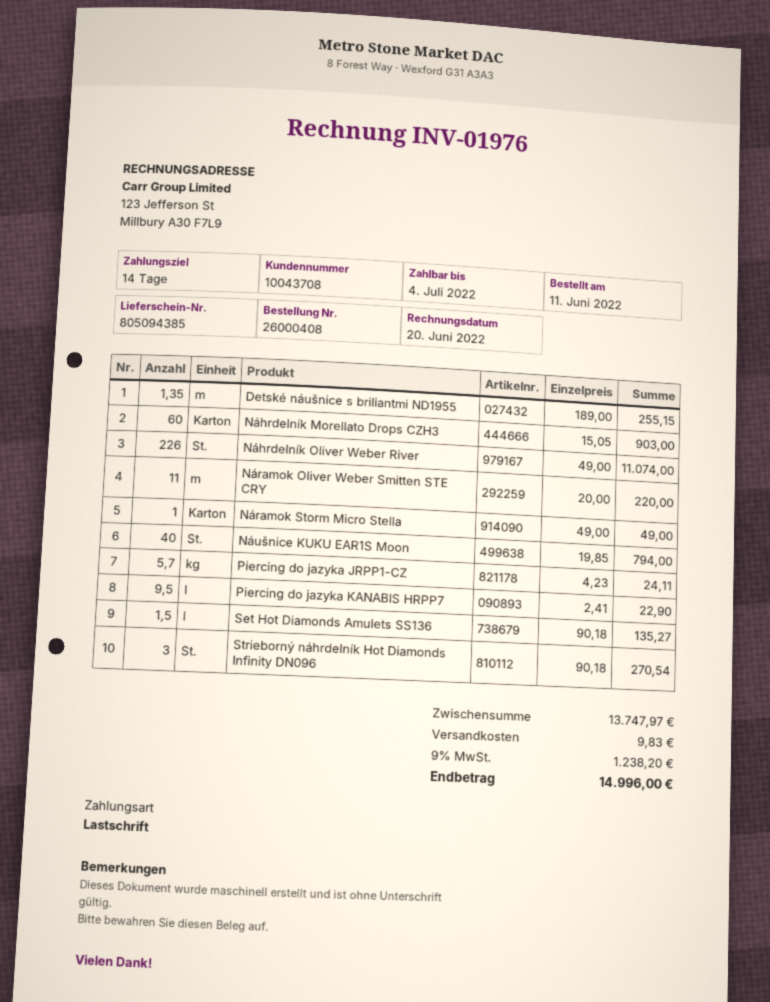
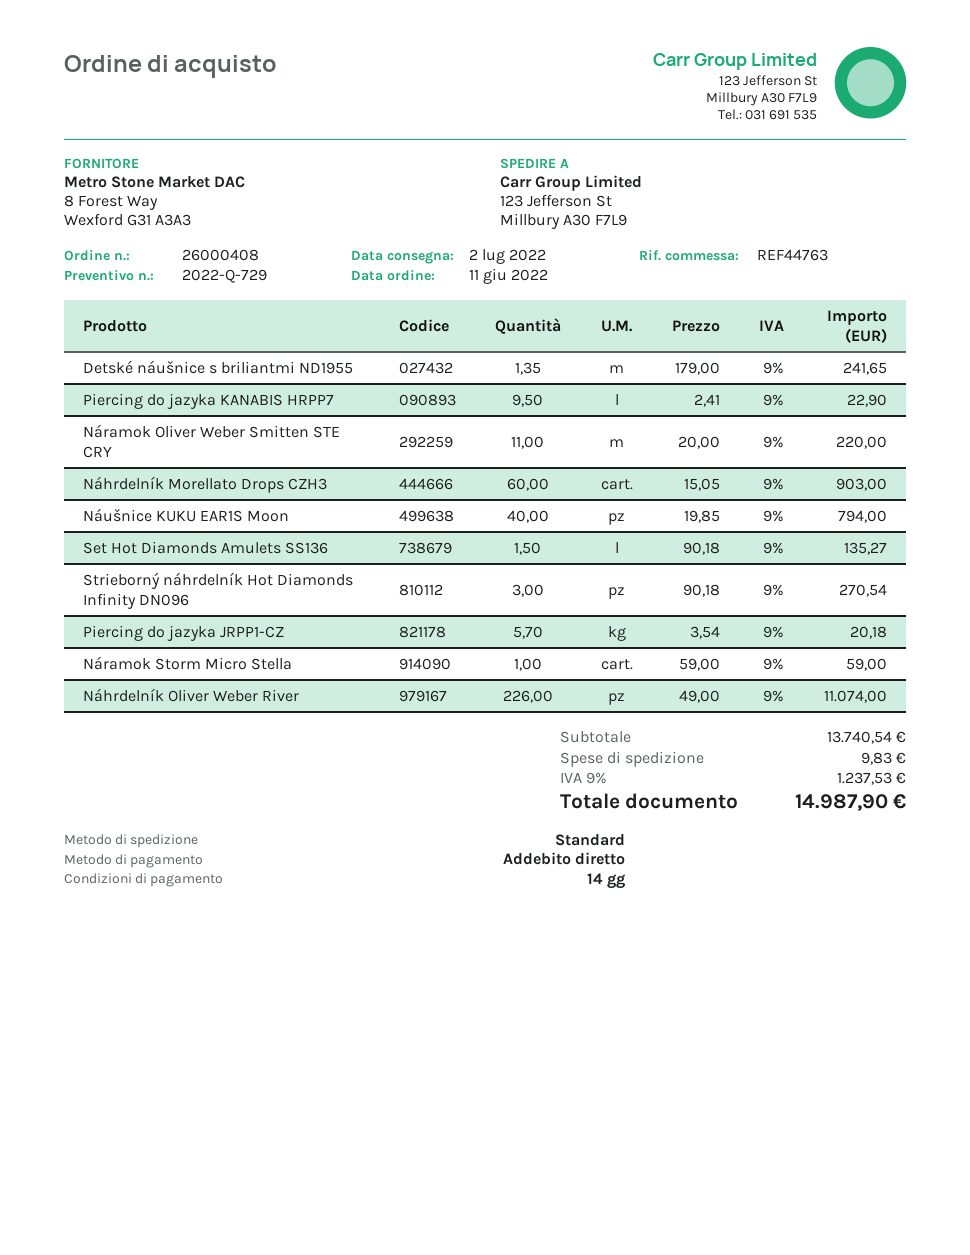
Detské náušnice s briliantmi ND1955: 1.35 x 189.00 = 255.15 -> 1.35 x 179.00 = 241.65
Náramok Storm Micro Stella: 1 x 49.00 = 49.00 -> 1 x 59.00 = 59.00
Piercing do jazyka JRPP1-CZ: 5.7 x 4.23 = 24.11 -> 5.7 x 3.54 = 20.18
subtotal: 13747.97 -> 13740.54
tax: 9% = 1238.20 -> 9% = 1237.53
total: 14996.00 -> 14987.90

